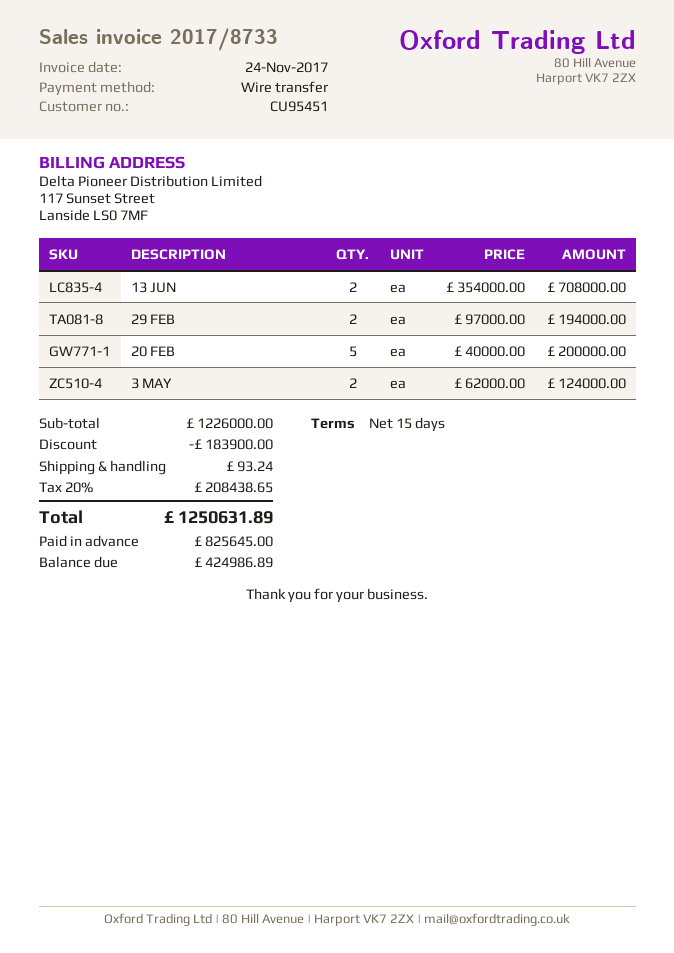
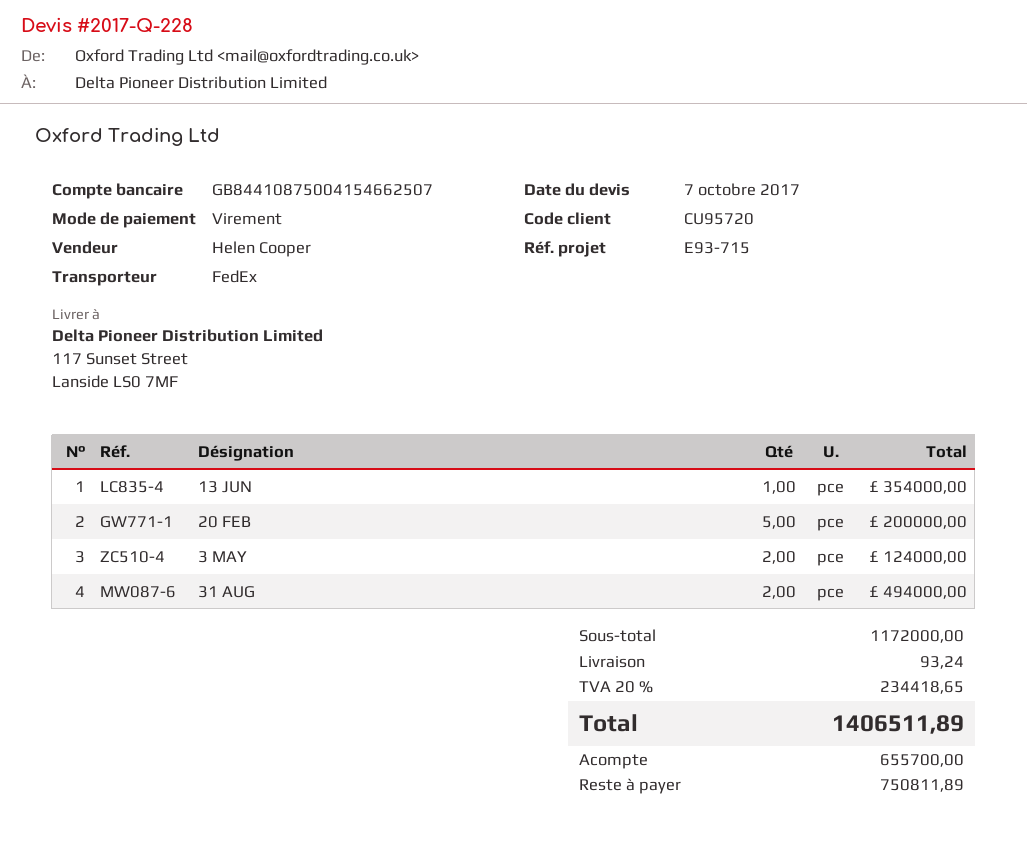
customer number: CU95451 -> CU95720
13 JUN: 2 for 708000.00 -> 1 for 354000.00
29 FEB: 2 for 194000.00 -> none
31 AUG: none -> 2 for 494000.00
subtotal: 1226000.00 -> 1172000.00
discount: 183900.00 -> none
tax: 20% = 208438.65 -> 20% = 234418.65
total: 1250631.89 -> 1406511.89
deposit: 825645.00 -> 655700.00
balance: 424986.89 -> 750811.89

